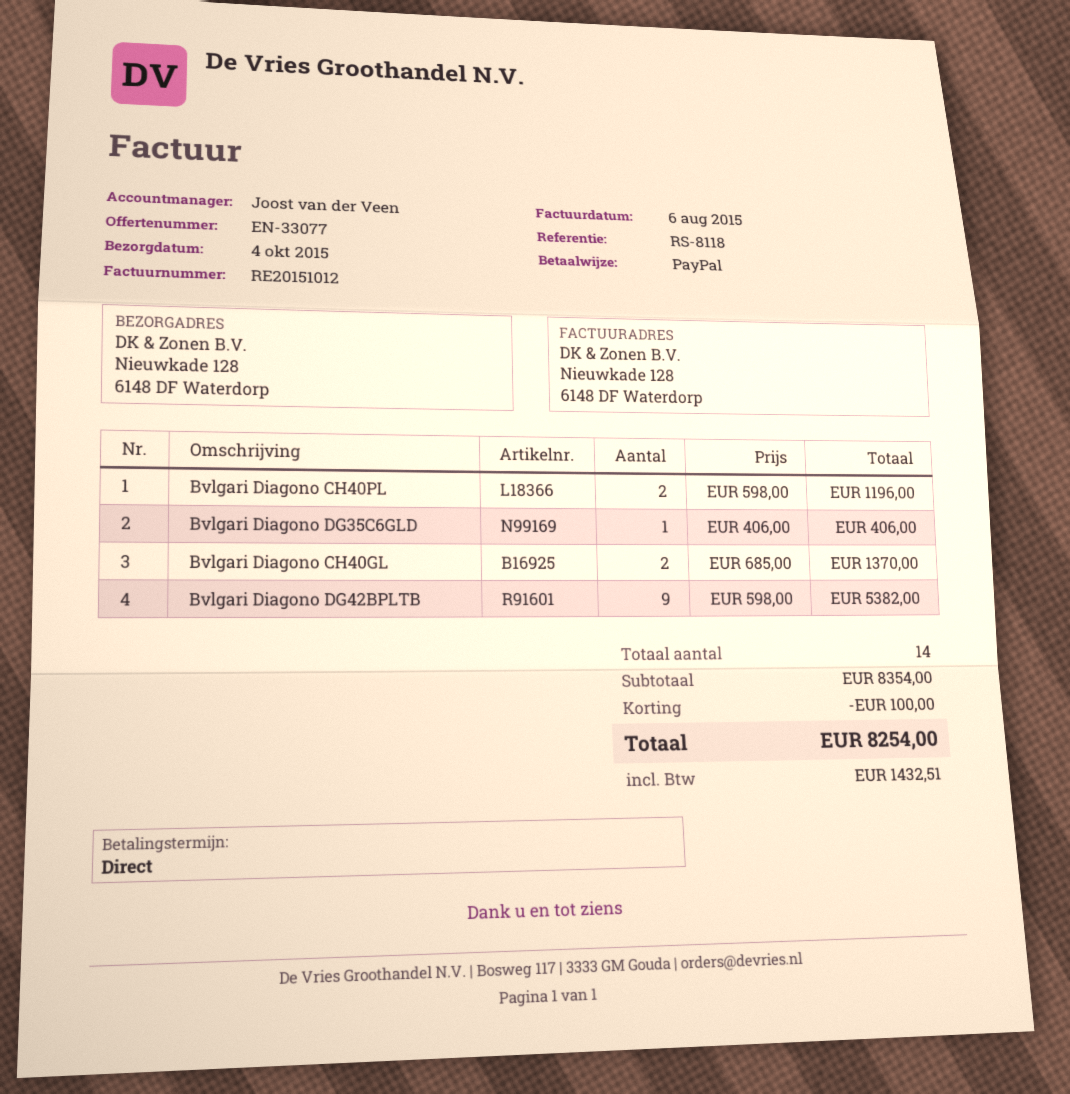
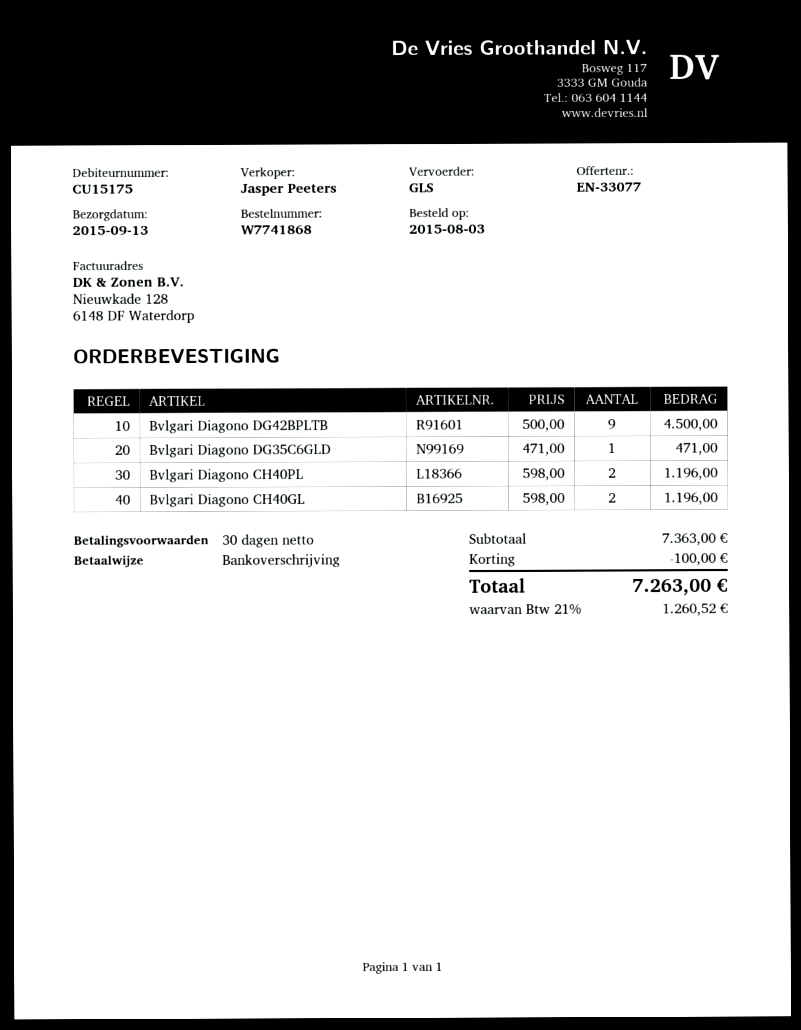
delivery date: 2015-10-04 -> 2015-09-13
payment terms: on receipt -> 30 days
sales rep: Joost van der Veen -> Jasper Peeters
payment method: PayPal -> bank transfer
Bvlgari Diagono DG35C6GLD: 1 x 406.00 = 406.00 -> 1 x 471.00 = 471.00
Bvlgari Diagono CH40GL: 2 x 685.00 = 1370.00 -> 2 x 598.00 = 1196.00
Bvlgari Diagono DG42BPLTB: 9 x 598.00 = 5382.00 -> 9 x 500.00 = 4500.00
subtotal: 8354.00 -> 7363.00
tax: 1432.51 -> 1260.52
total: 8254.00 -> 7263.00

